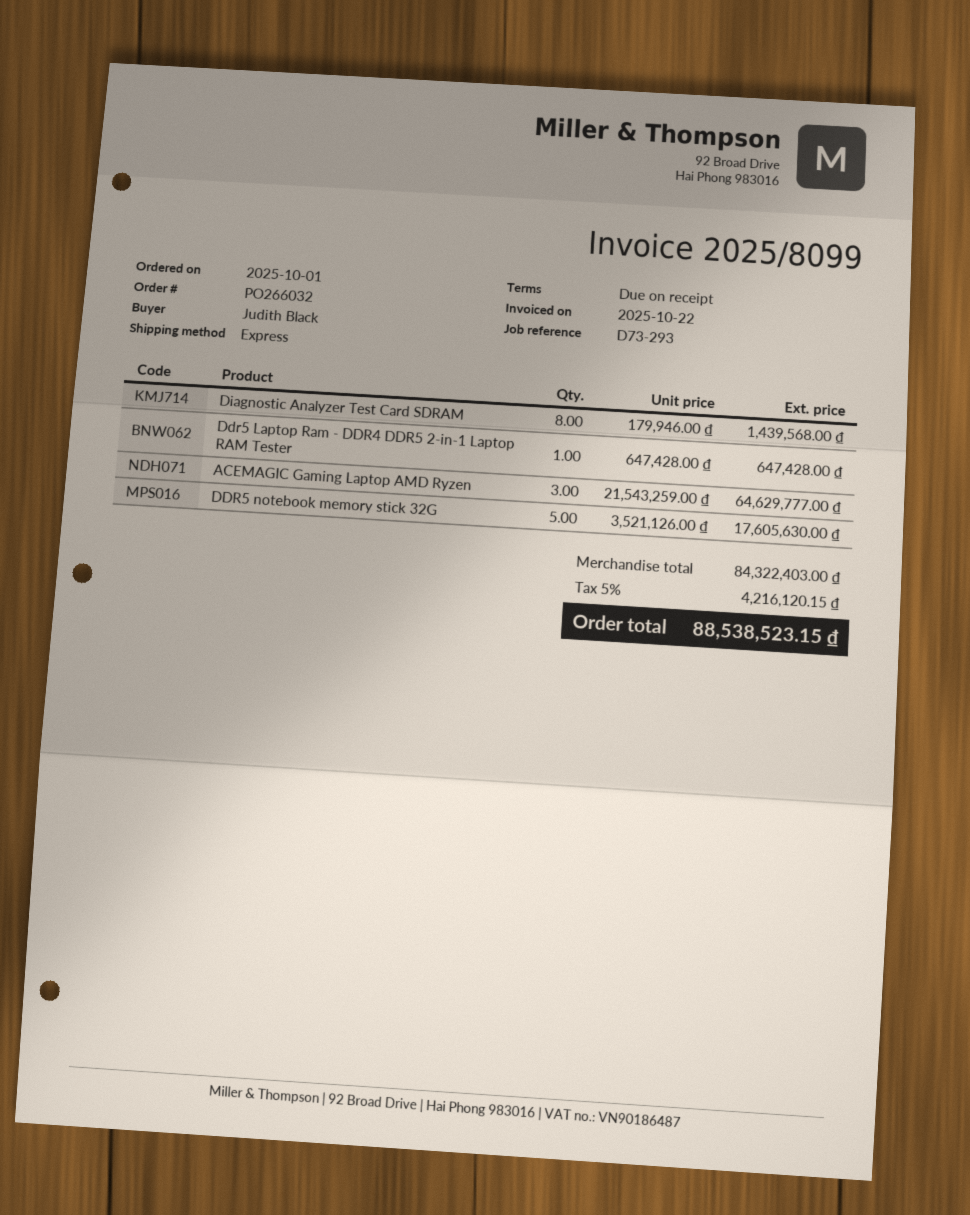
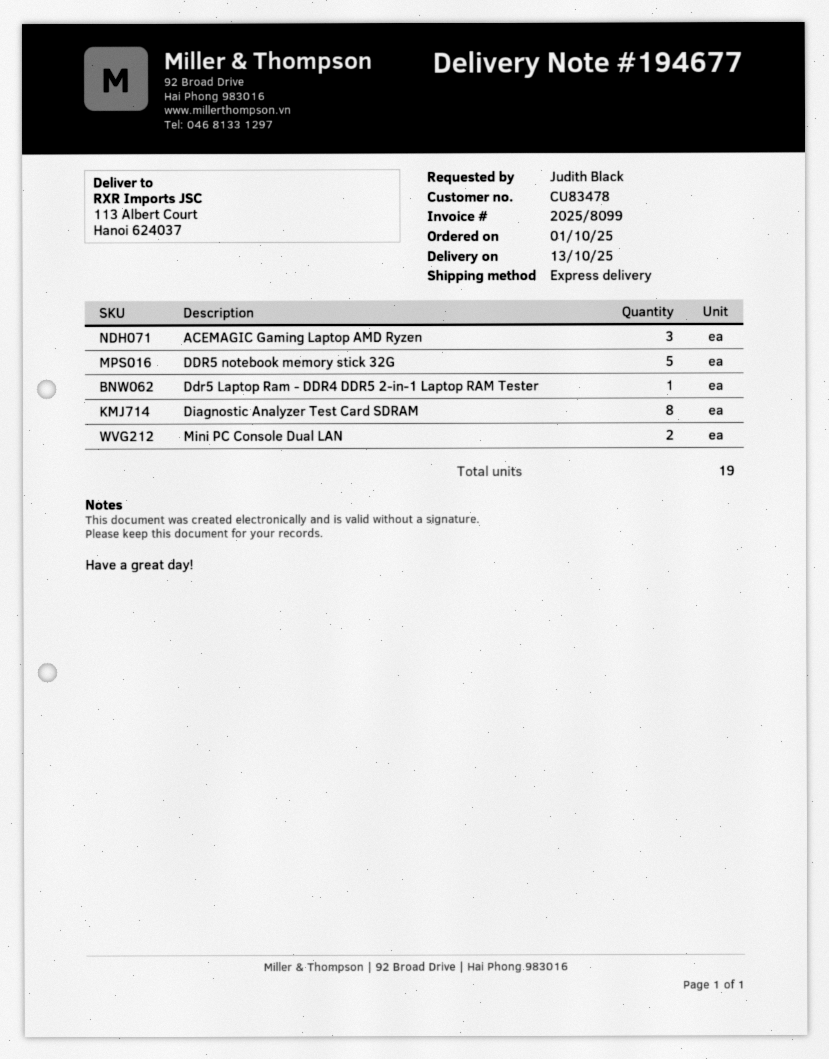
Mini PC Console Dual LAN: none -> 2

